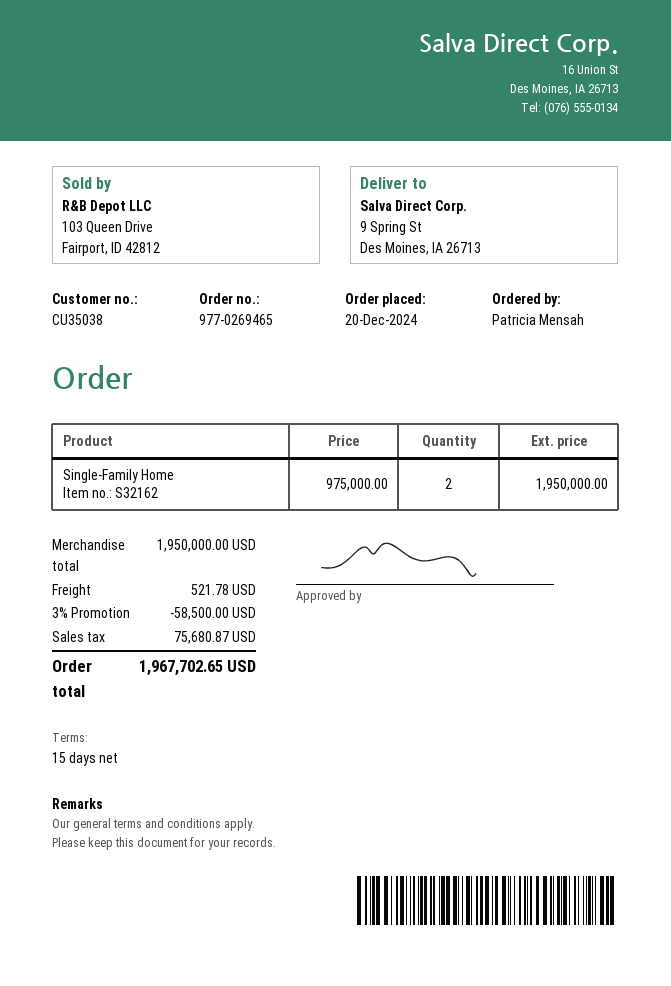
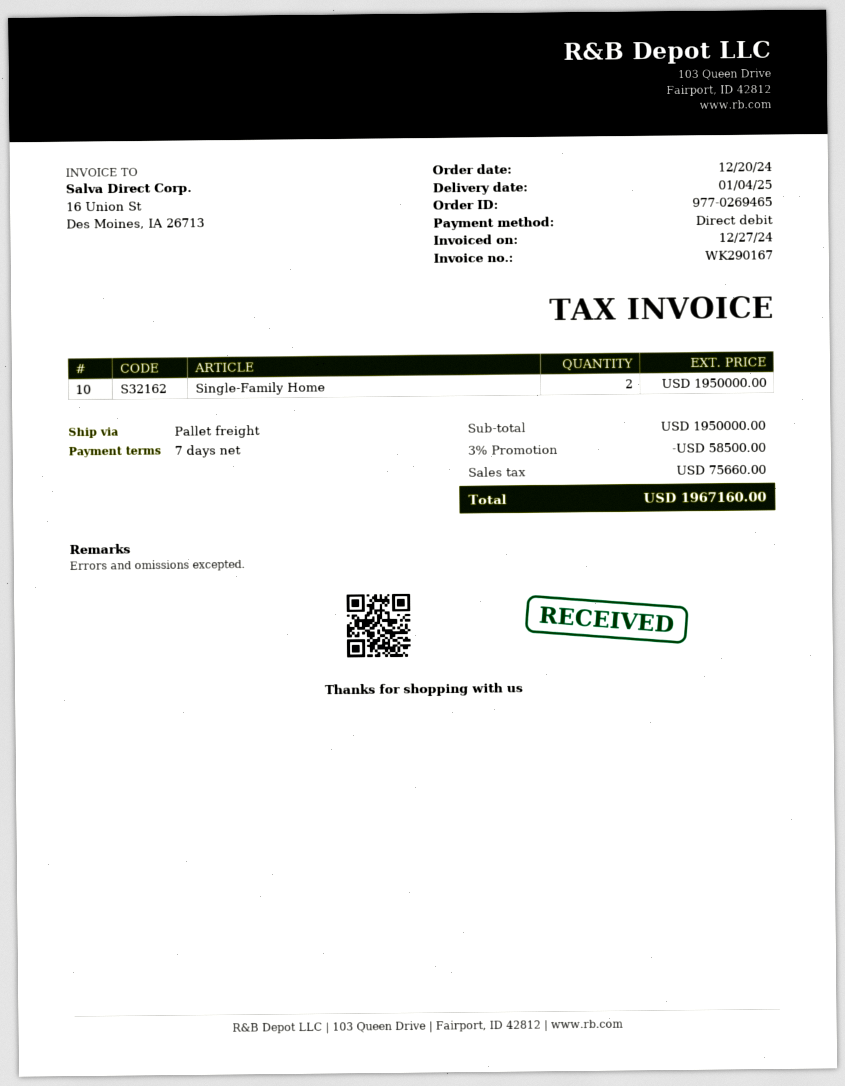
payment terms: 15 days -> 7 days
shipping: 521.78 -> none
tax: 75680.87 -> 75660.00
total: 1967702.65 -> 1967160.00

